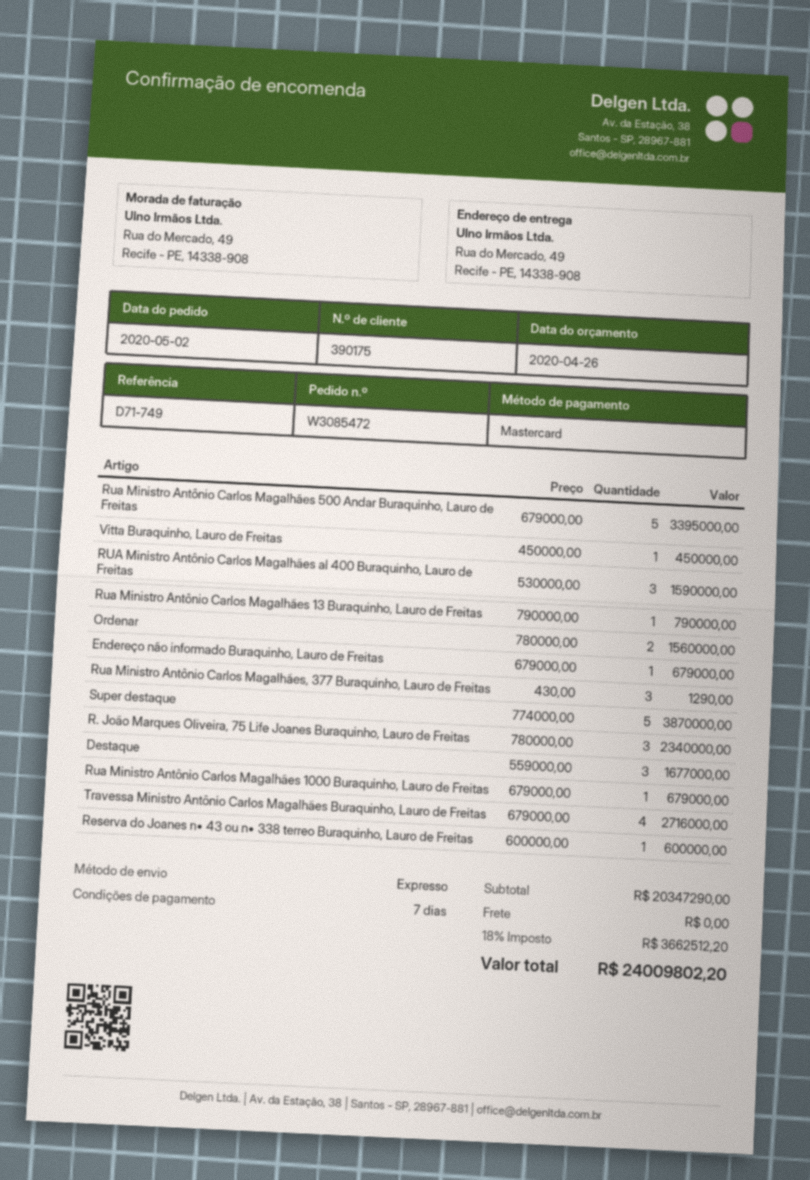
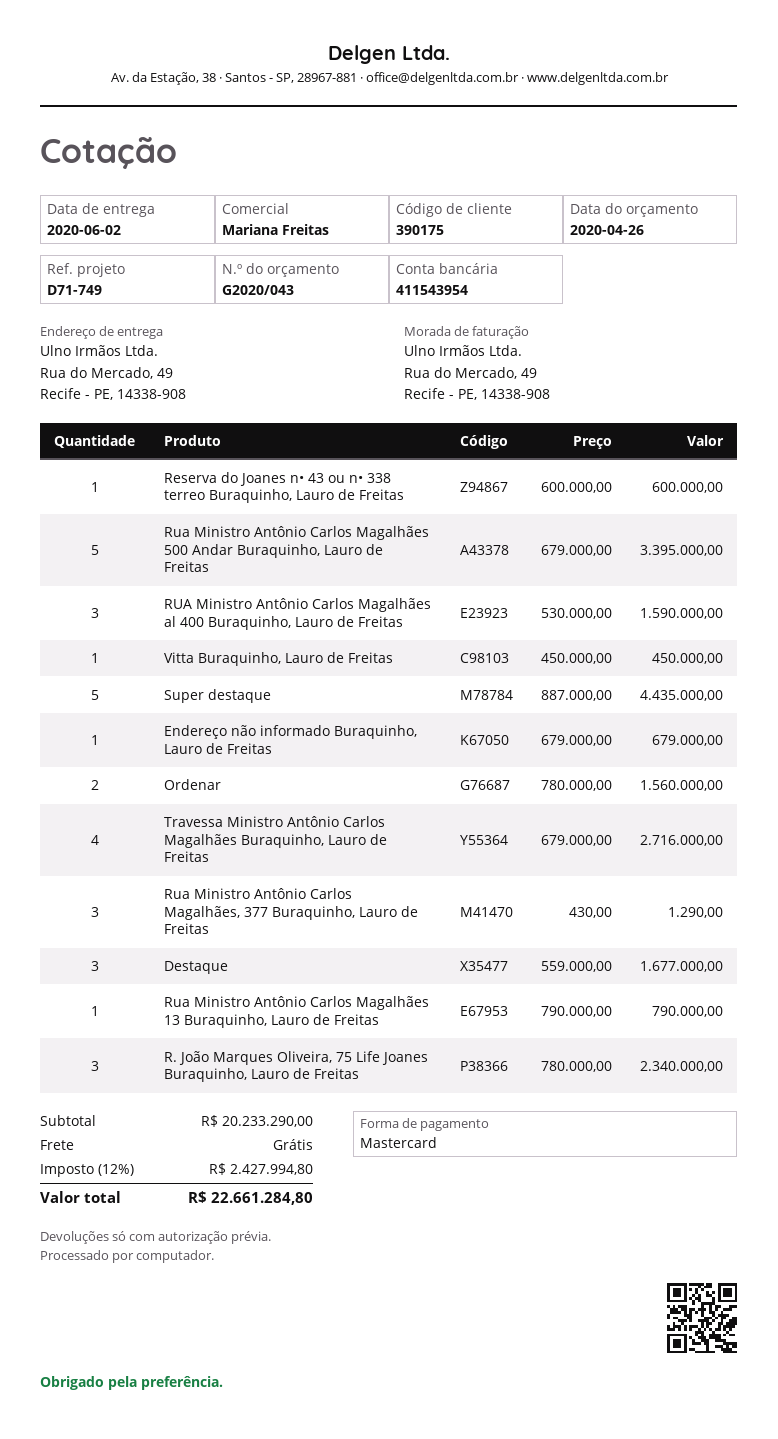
Super destaque: 5 x 774000.00 = 3870000.00 -> 5 x 887000.00 = 4435000.00
Rua Ministro Antônio Carlos Magalhães 1000 Buraquinho, Lauro de Freitas: 1 x 679000.00 = 679000.00 -> none
subtotal: 20347290.00 -> 20233290.00
tax: 18% = 3662512.20 -> 12% = 2427994.80
total: 24009802.20 -> 22661284.80

